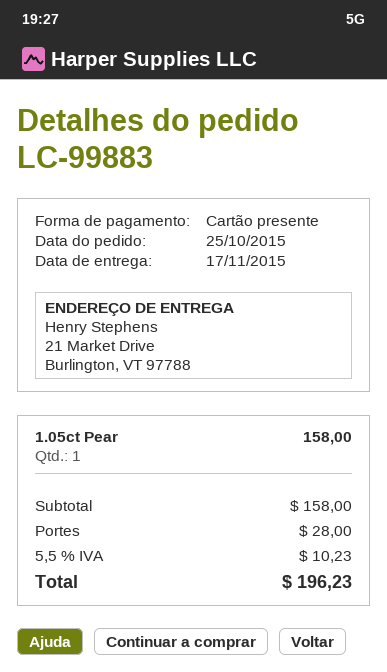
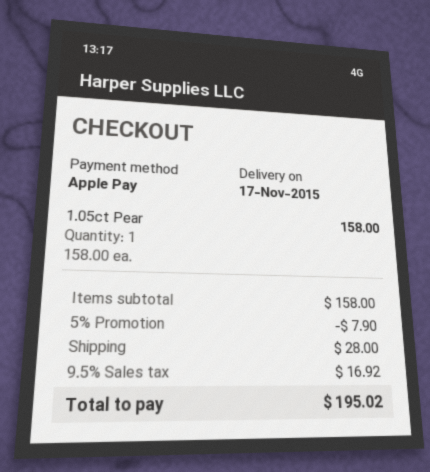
payment method: gift card -> Apple Pay
discount: none -> 5% = 7.90
tax: 5.5% = 10.23 -> 9.5% = 16.92
total: 196.23 -> 195.02

